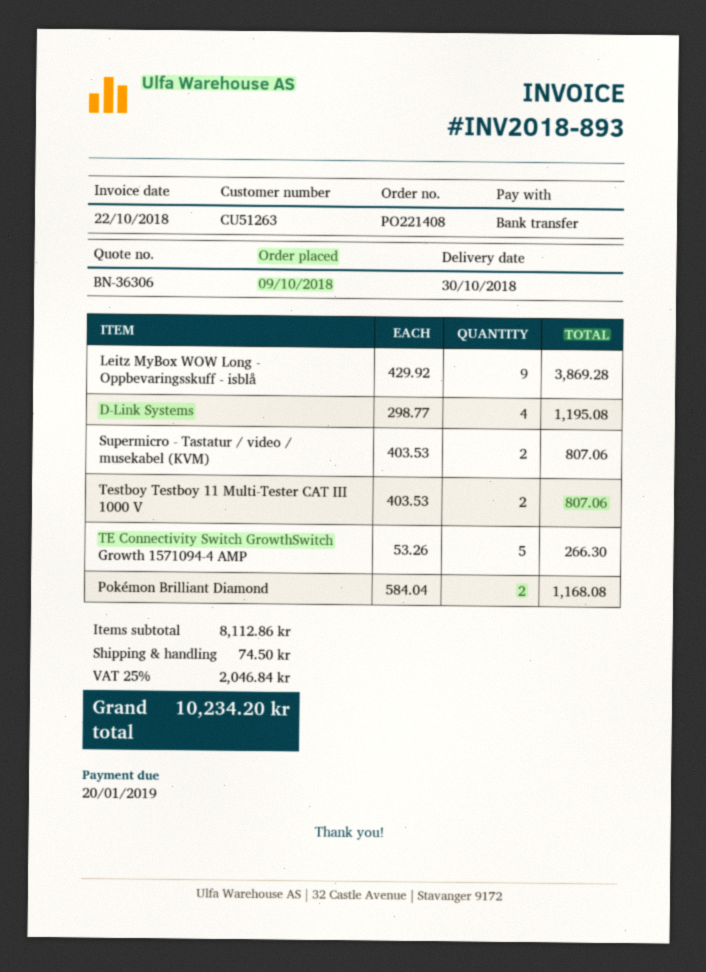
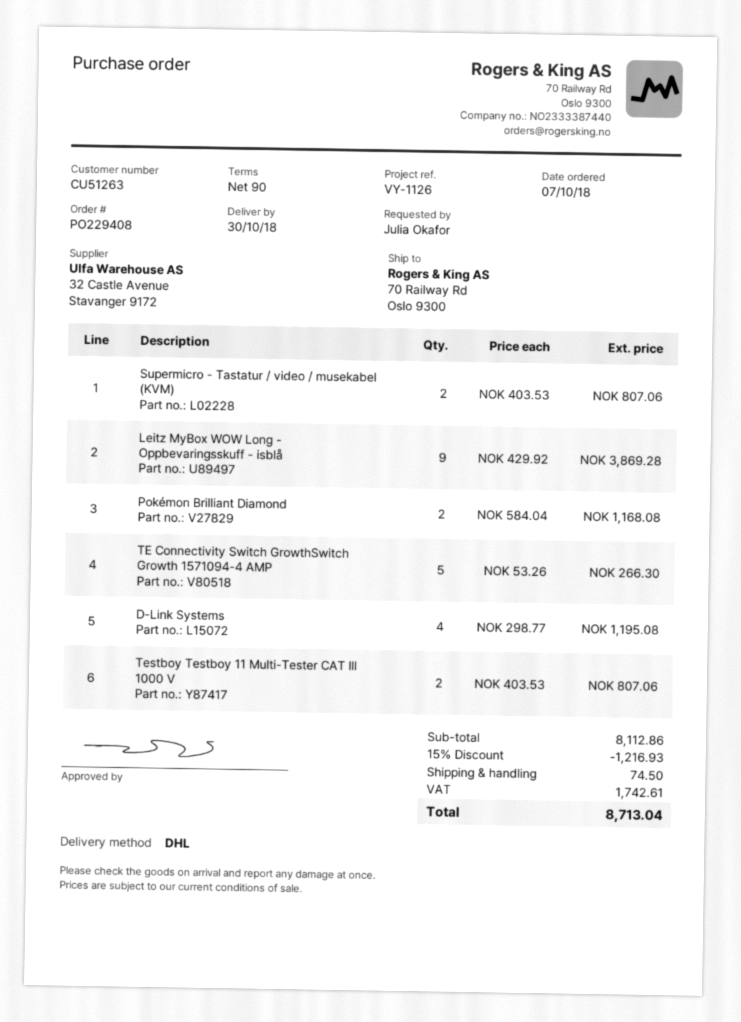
order number: PO221408 -> PO229408
order date: 2018-10-09 -> 2018-10-07
discount: none -> 15% = 1216.93
tax: 2046.84 -> 1742.61
total: 10234.20 -> 8713.04

